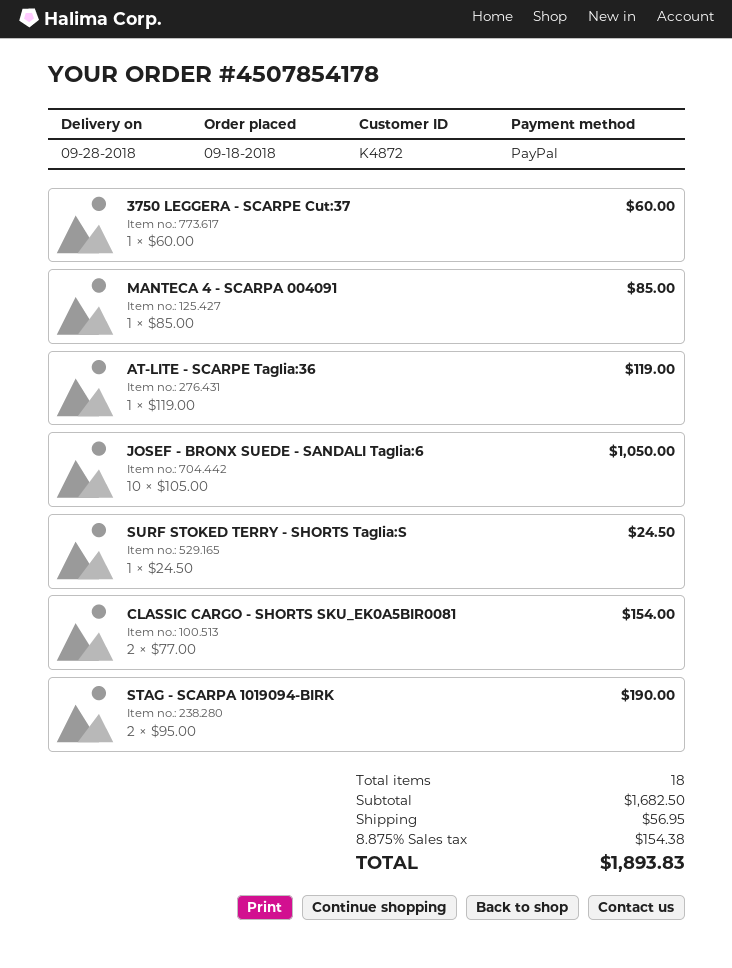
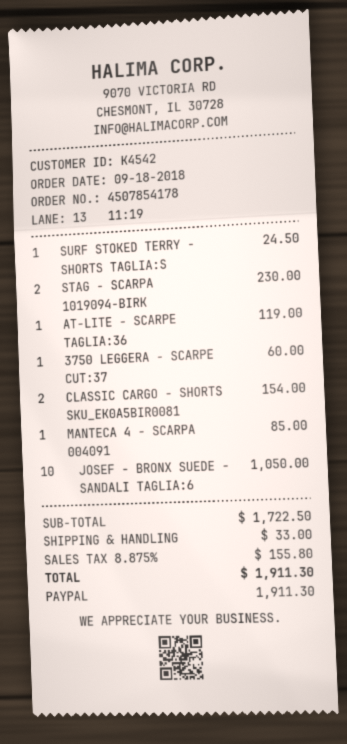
customer number: K4872 -> K4542
STAG - SCARPA 1019094-BIRK: 2 for 190.00 -> 2 for 230.00
subtotal: 1682.50 -> 1722.50
shipping: 56.95 -> 33.00
tax: 8.875% = 154.38 -> 8.875% = 155.80
total: 1893.83 -> 1911.30

